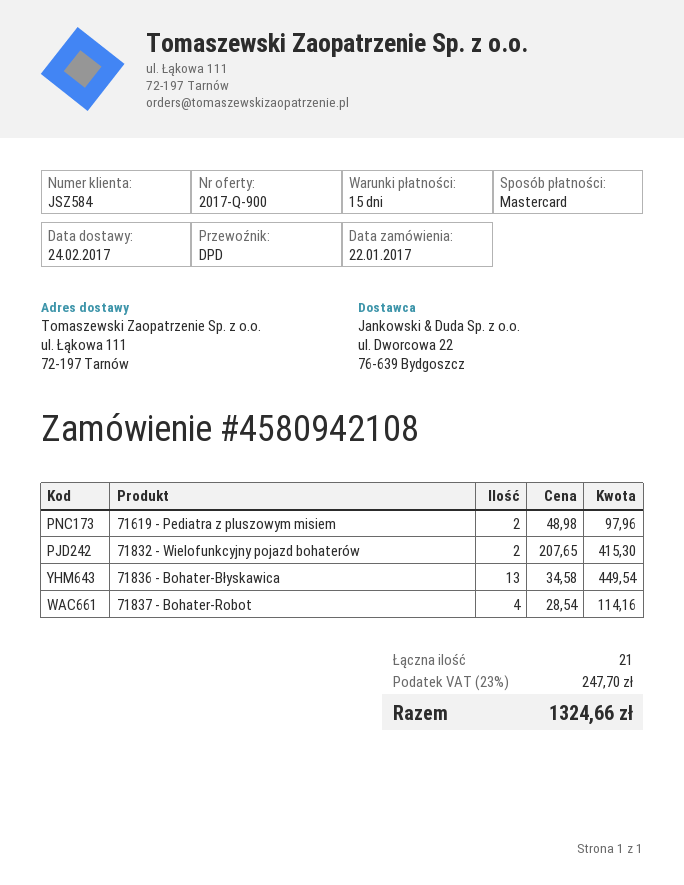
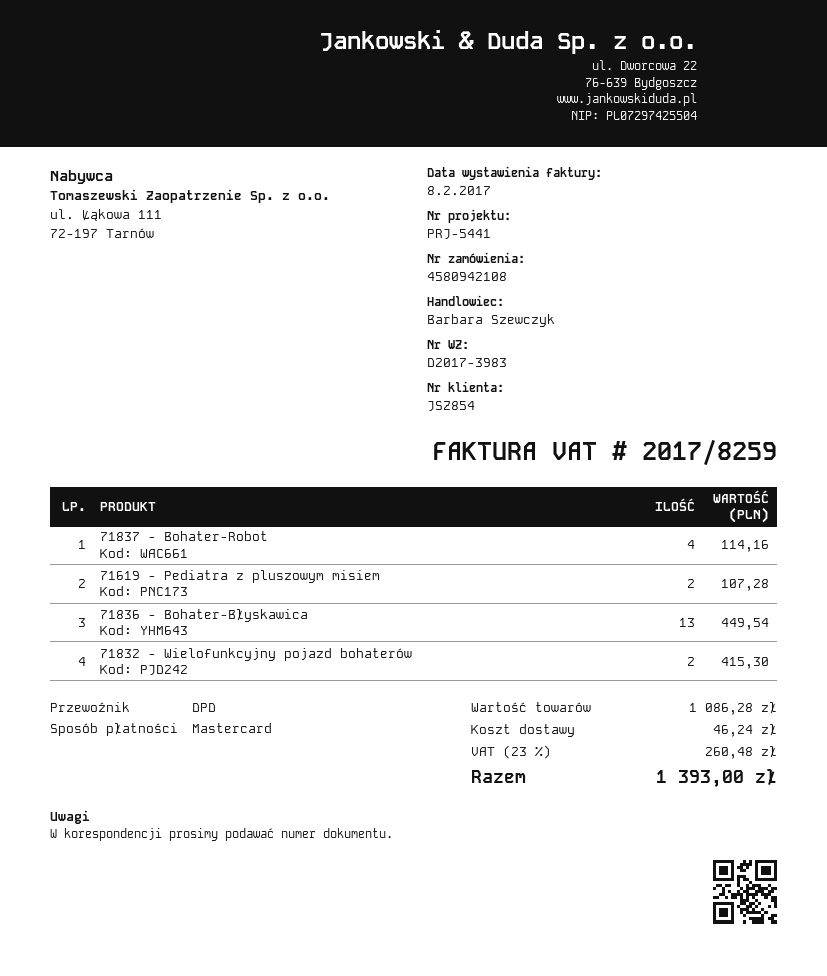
customer number: JSZ584 -> JSZ854
71619 - Pediatra z pluszowym misiem: 2 for 97.96 -> 2 for 107.28
shipping: none -> 46.24
tax: 23% = 247.70 -> 23% = 260.48
total: 1324.66 -> 1393.00

